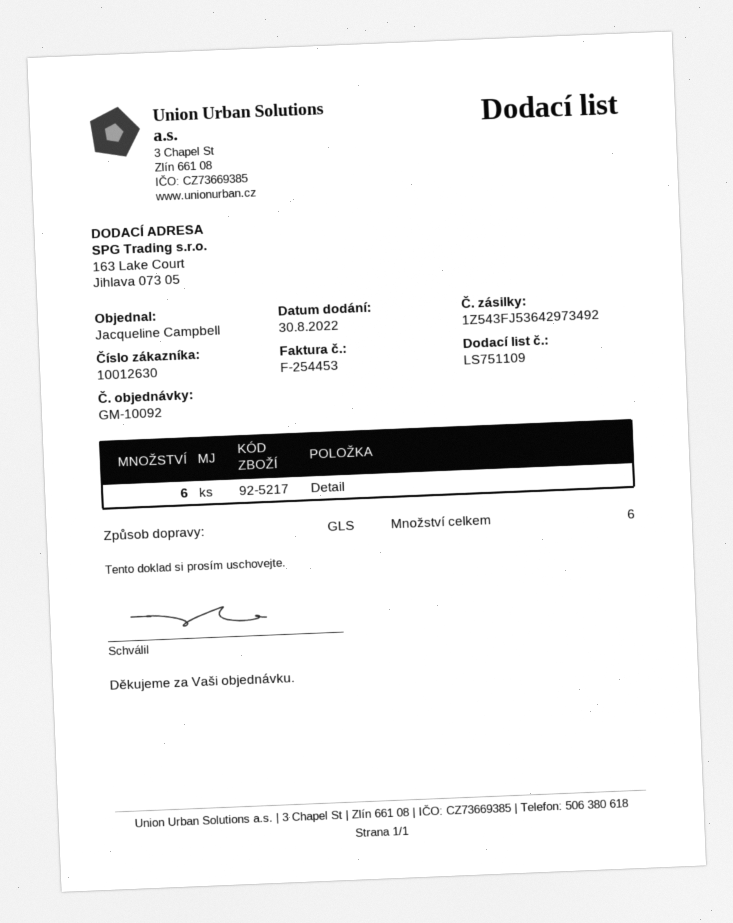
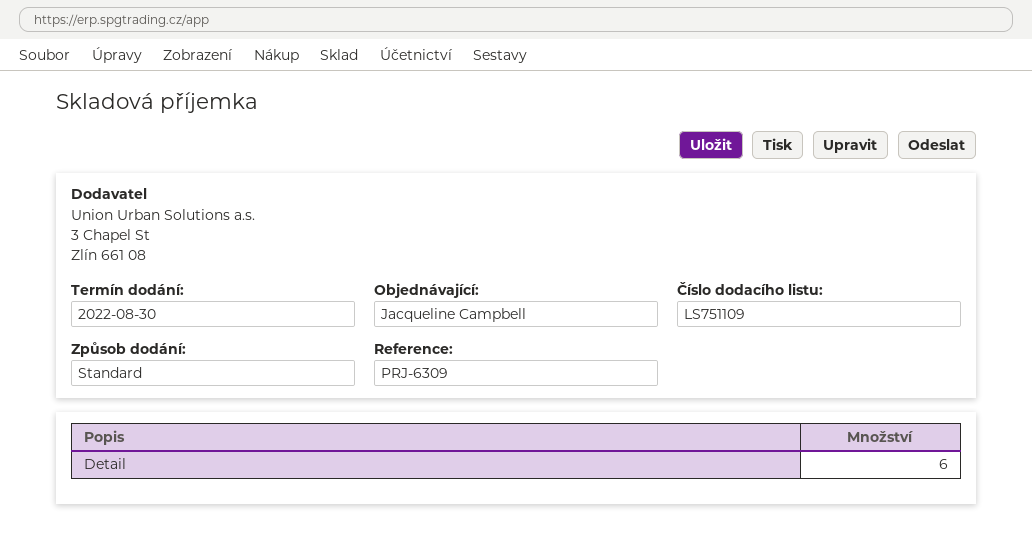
shipping method: GLS -> standard

